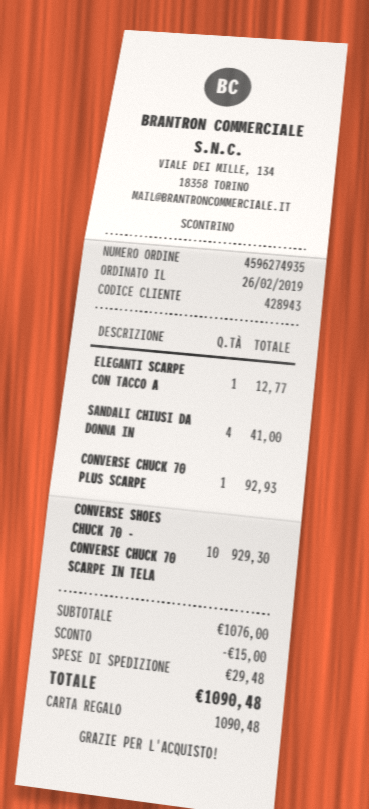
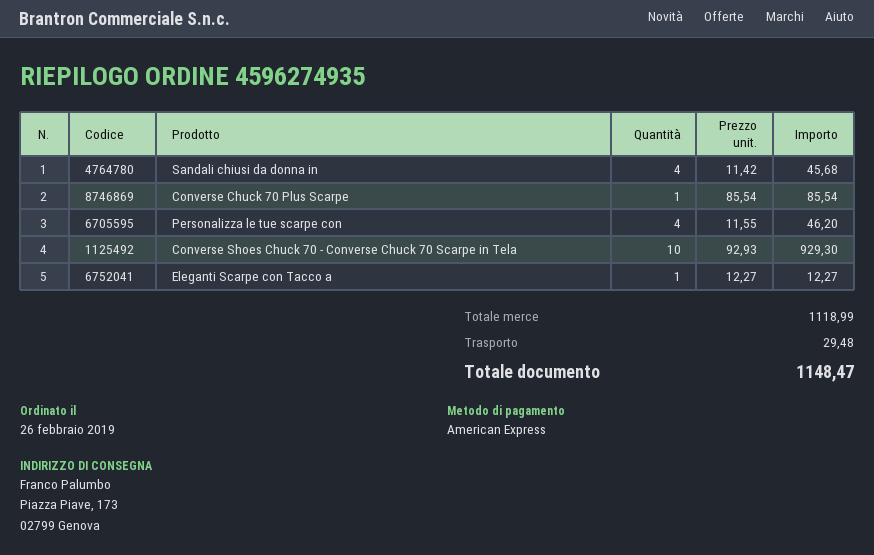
payment method: gift card -> American Express
ELEGANTI SCARPE CON TACCO A: 1 for 12.77 -> 1 for 12.27
SANDALI CHIUSI DA DONNA IN: 4 for 41.00 -> 4 for 45.68
CONVERSE CHUCK 70 PLUS SCARPE: 1 for 92.93 -> 1 for 85.54
Personalizza le tue scarpe con: none -> 4 for 46.20
subtotal: 1076.00 -> 1118.99
discount: 15.00 -> none
total: 1090.48 -> 1148.47

